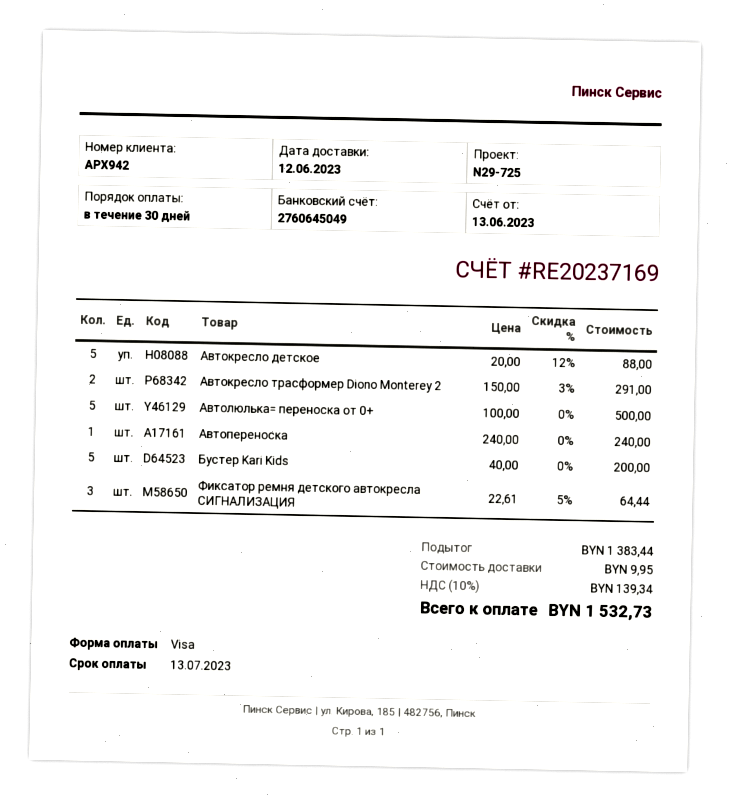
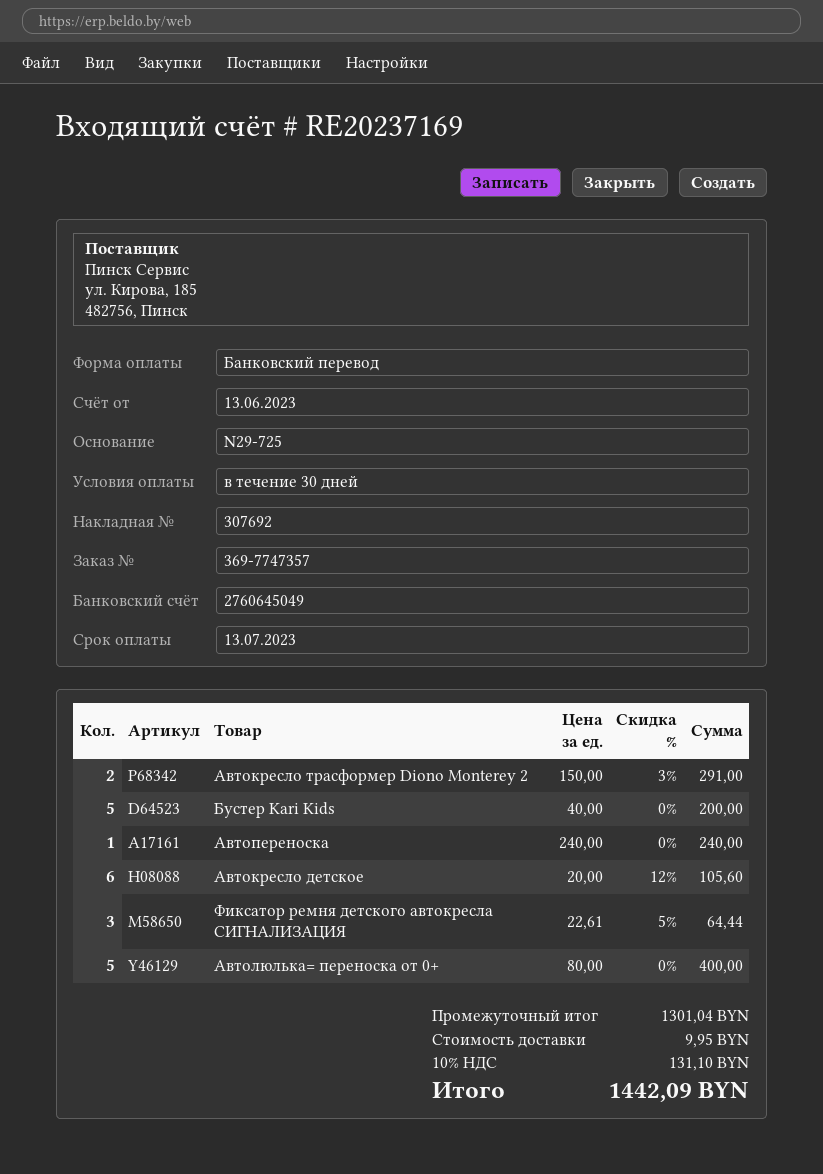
payment method: Visa -> bank transfer
Автокресло детское: 5 x 20.00 - 12% = 88.00 -> 6 x 20.00 - 12% = 105.60
Автолюлька= переноска от 0+: 5 x 100.00 = 500.00 -> 5 x 80.00 = 400.00
subtotal: 1383.44 -> 1301.04
tax: 10% = 139.34 -> 10% = 131.10
total: 1532.73 -> 1442.09

